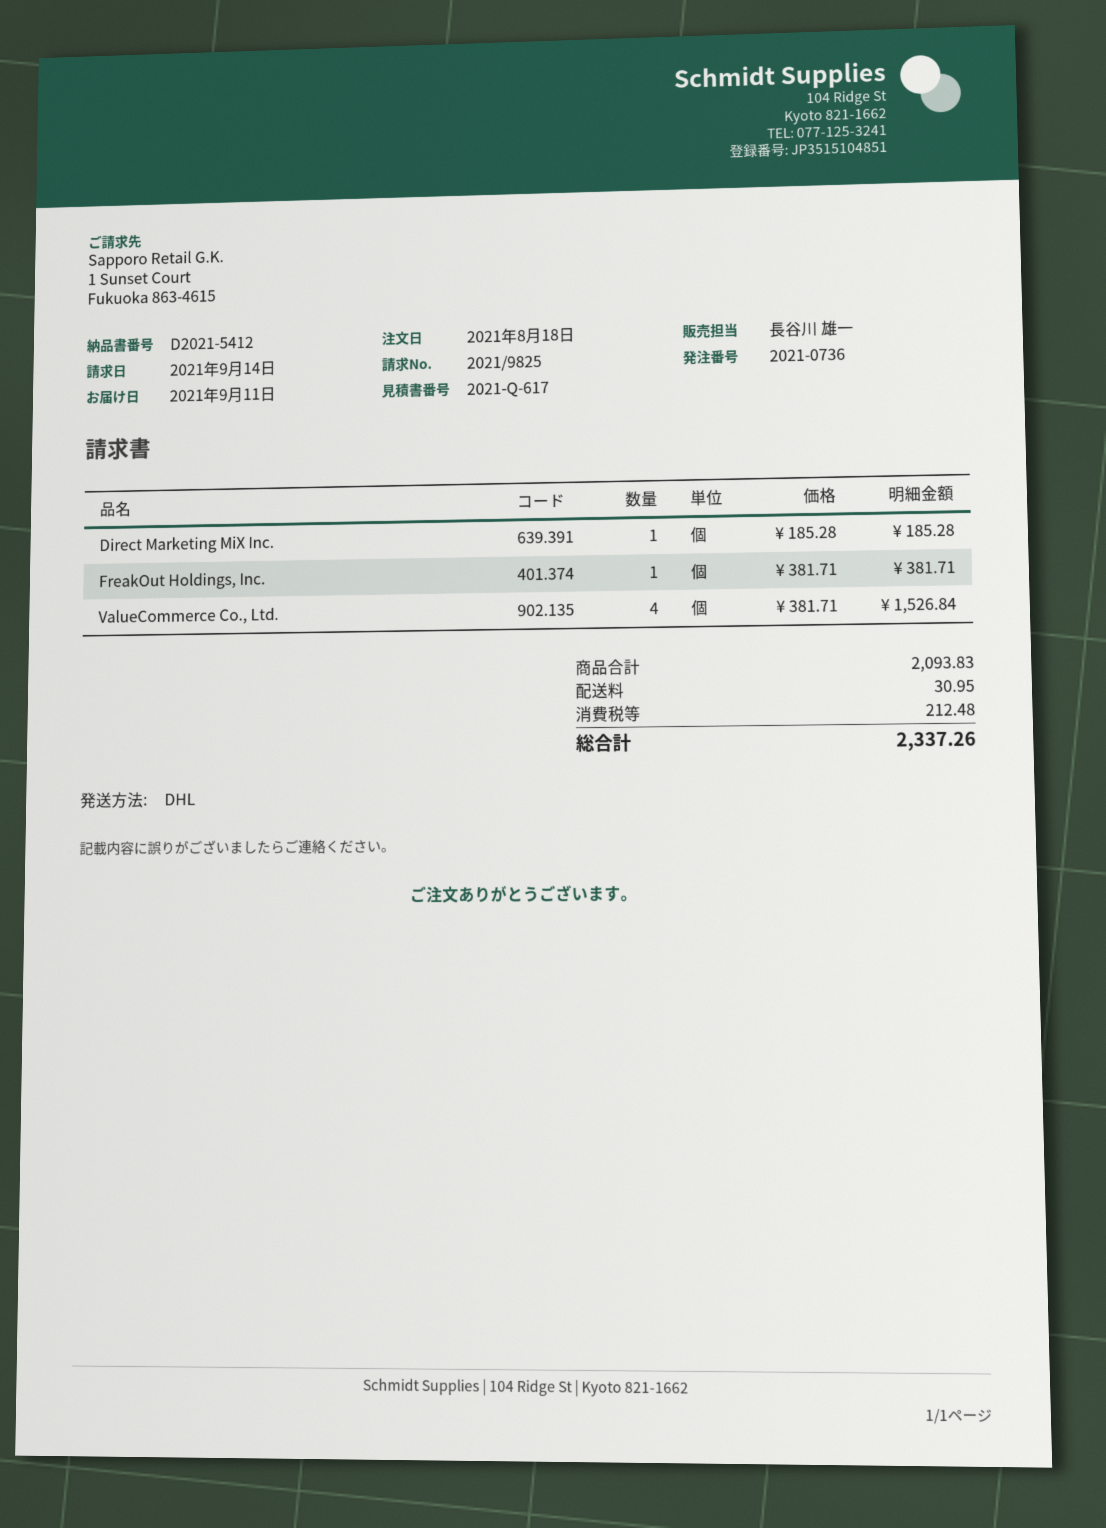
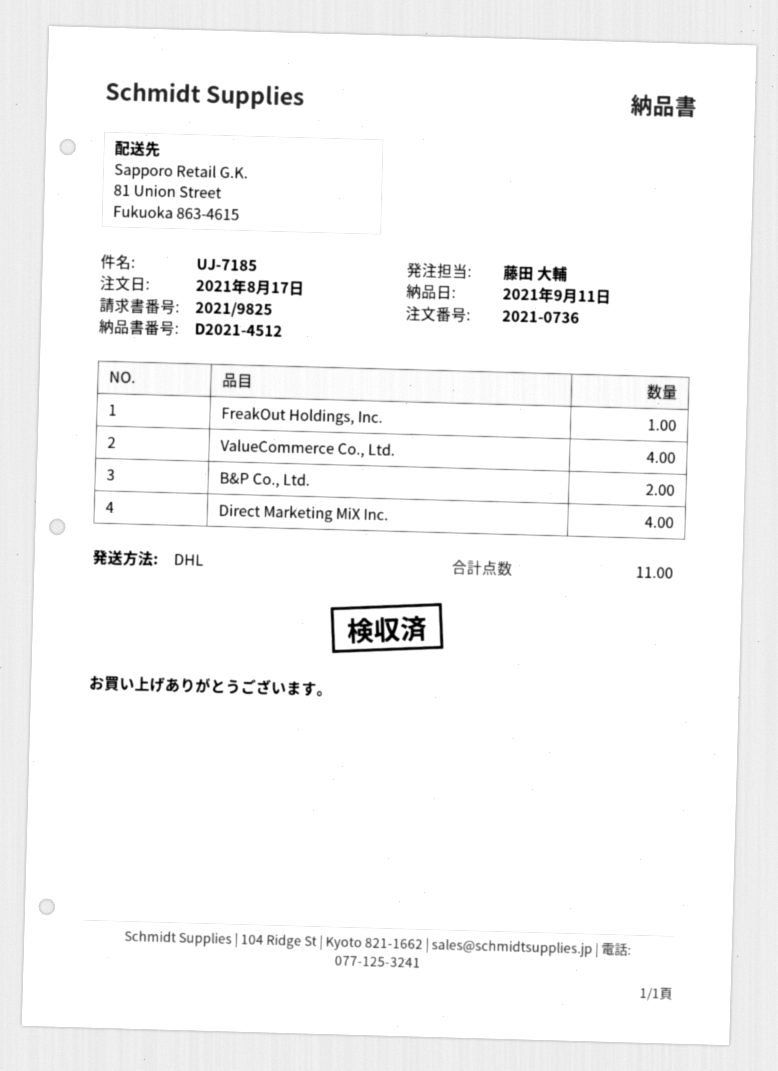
order date: 2021-08-18 -> 2021-08-17
delivery note number: D2021-5412 -> D2021-4512
Direct Marketing MiX Inc.: 1 -> 4
B&P Co., Ltd.: none -> 2

